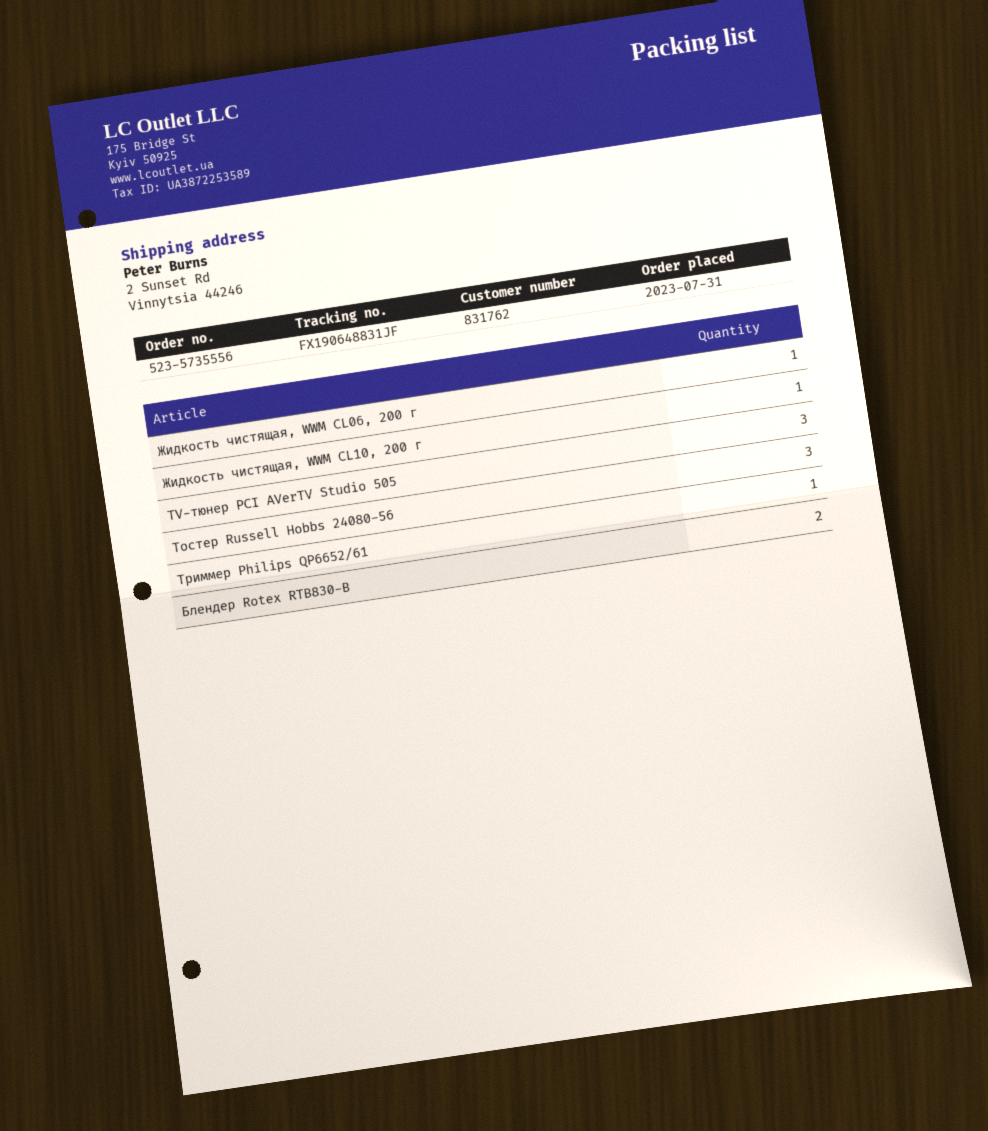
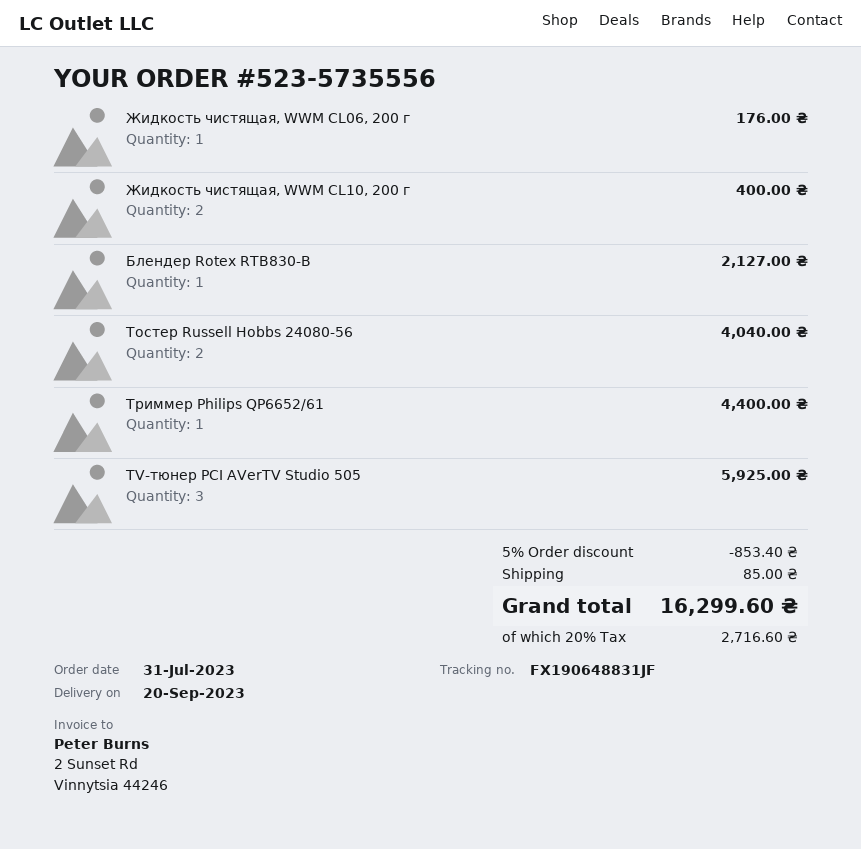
Жидкость чистящая, WWM CL10, 200 г: 1 -> 2
Тостер Russell Hobbs 24080-56: 3 -> 2
Блендер Rotex RTB830-B: 2 -> 1

